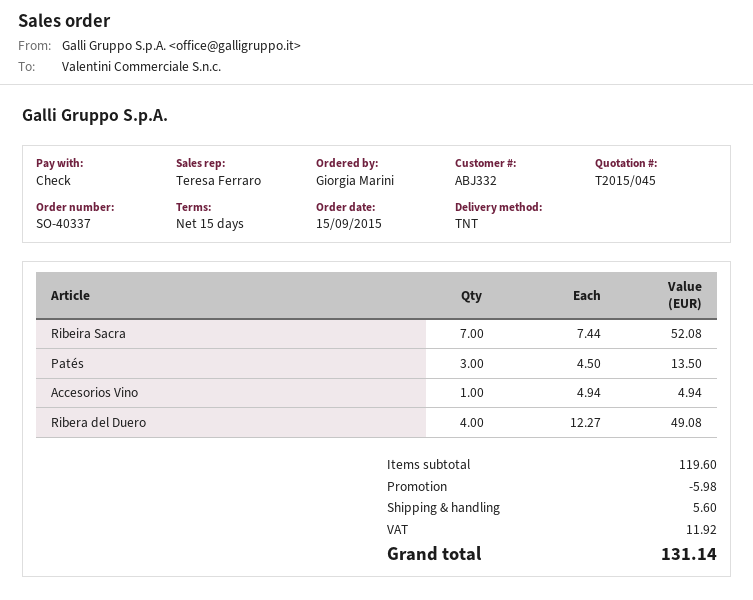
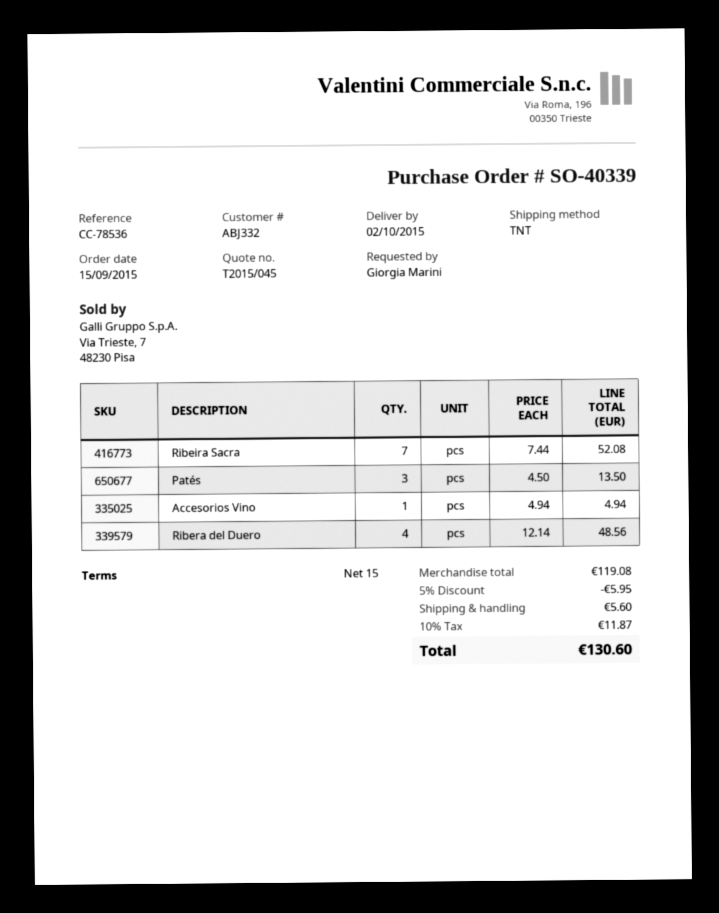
order number: SO-40337 -> SO-40339
Ribera del Duero: 4 x 12.27 = 49.08 -> 4 x 12.14 = 48.56
subtotal: 119.60 -> 119.08
discount: 5.98 -> 5.95
tax: 11.92 -> 11.87
total: 131.14 -> 130.60

